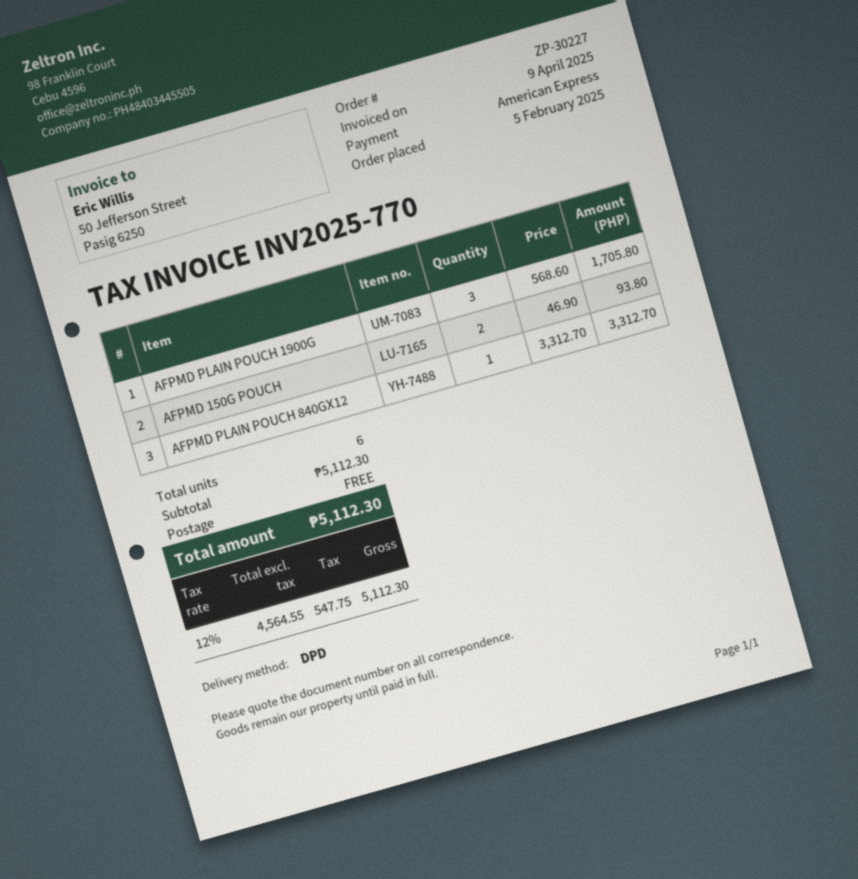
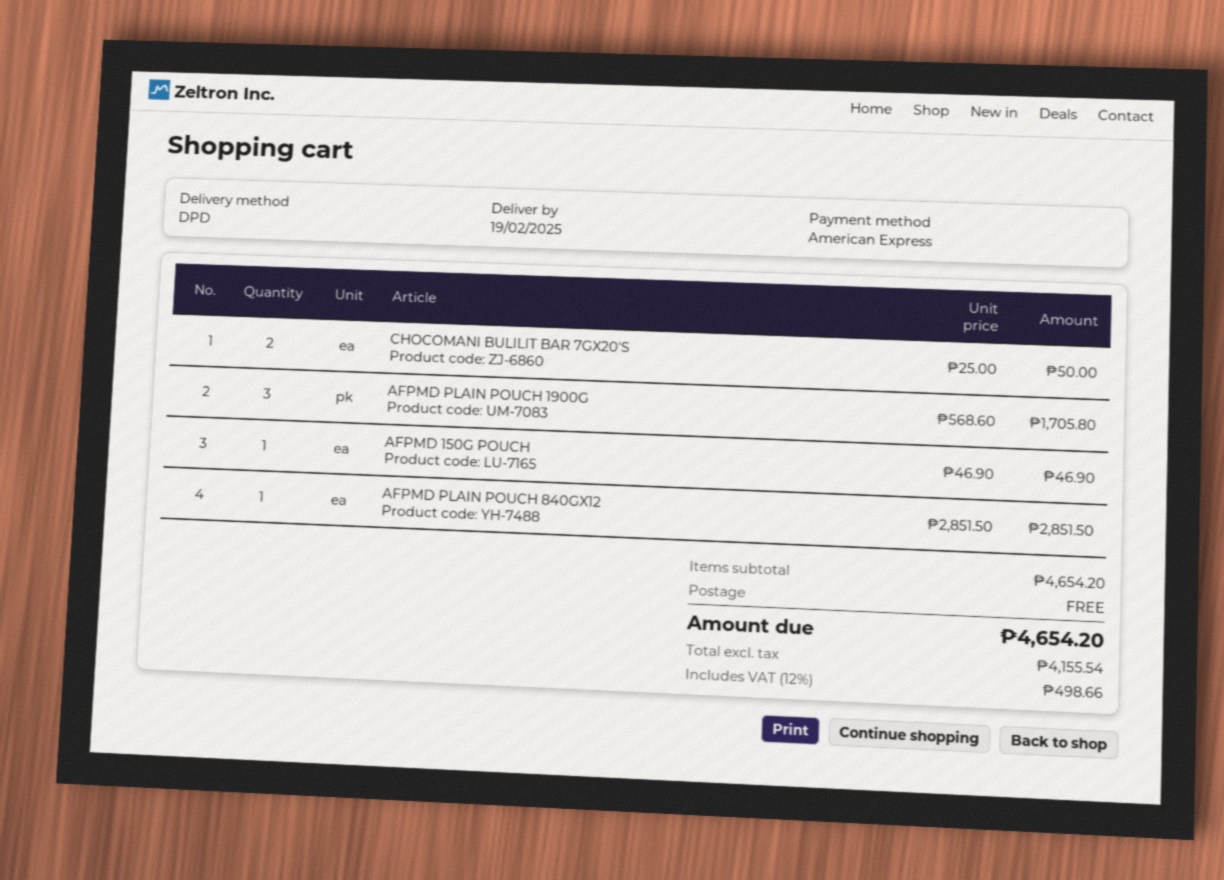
AFPMD 150G POUCH: 2 x 46.90 = 93.80 -> 1 x 46.90 = 46.90
AFPMD PLAIN POUCH 840GX12: 1 x 3312.70 = 3312.70 -> 1 x 2851.50 = 2851.50
CHOCOMANI BULILIT BAR 7GX20'S: none -> 2 x 25.00 = 50.00
subtotal: 5112.30 -> 4654.20
net: 4564.55 -> 4155.54
tax: 12% = 547.75 -> 12% = 498.66
total: 5112.30 -> 4654.20

